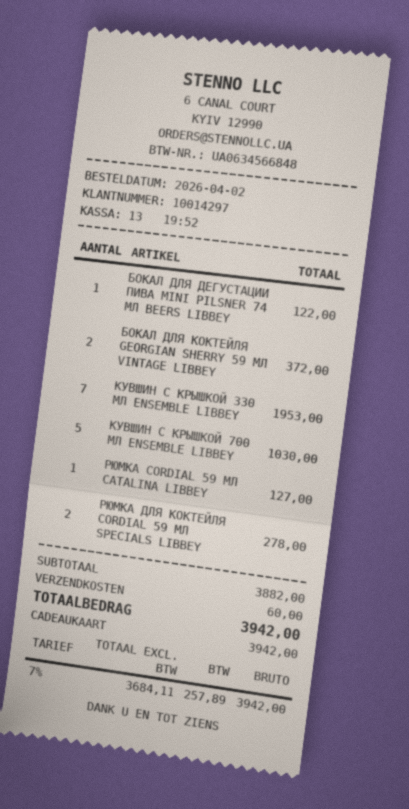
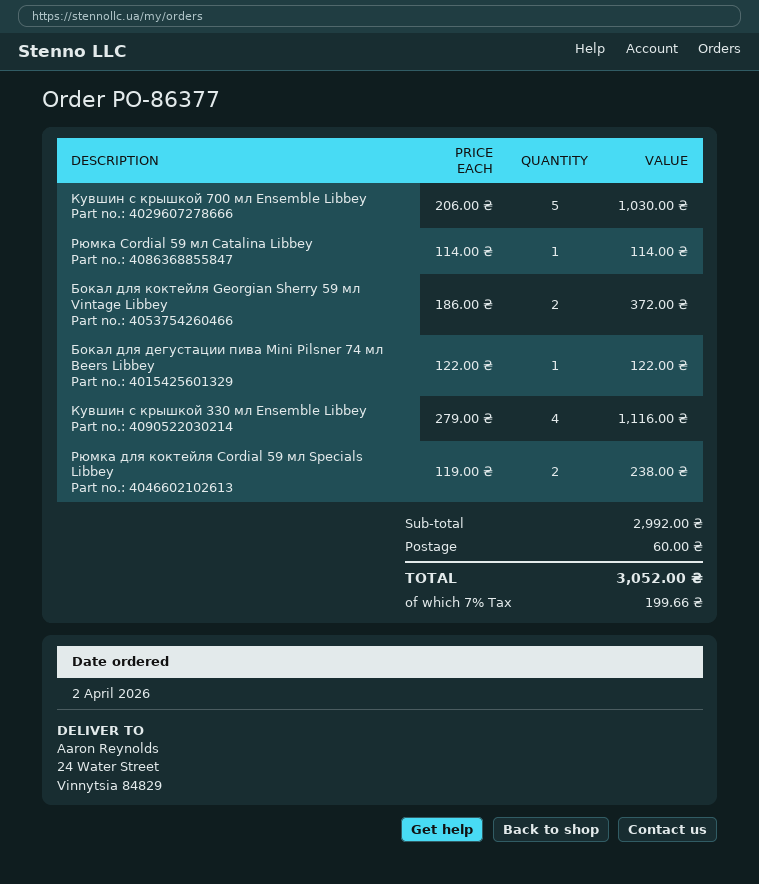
КУВШИН С КРЫШКОЙ 330 МЛ ENSEMBLE LIBBEY: 7 for 1953.00 -> 4 for 1116.00
РЮМКА CORDIAL 59 МЛ CATALINA LIBBEY: 1 for 127.00 -> 1 for 114.00
РЮМКА ДЛЯ КОКТЕЙЛЯ CORDIAL 59 МЛ SPECIALS LIBBEY: 2 for 278.00 -> 2 for 238.00
subtotal: 3882.00 -> 2992.00
tax: 7% = 257.89 -> 7% = 199.66
total: 3942.00 -> 3052.00

